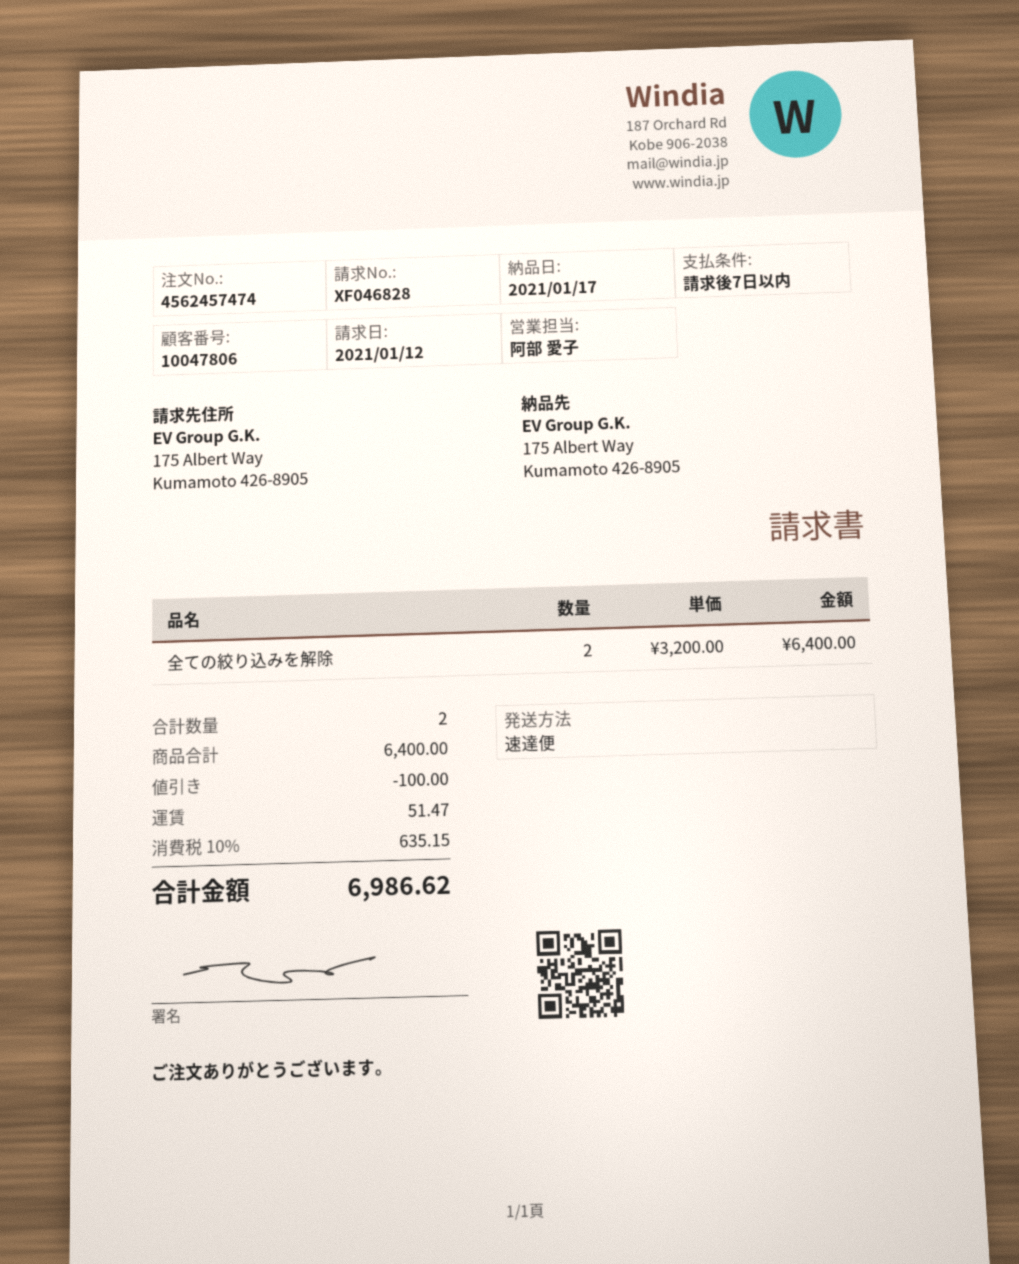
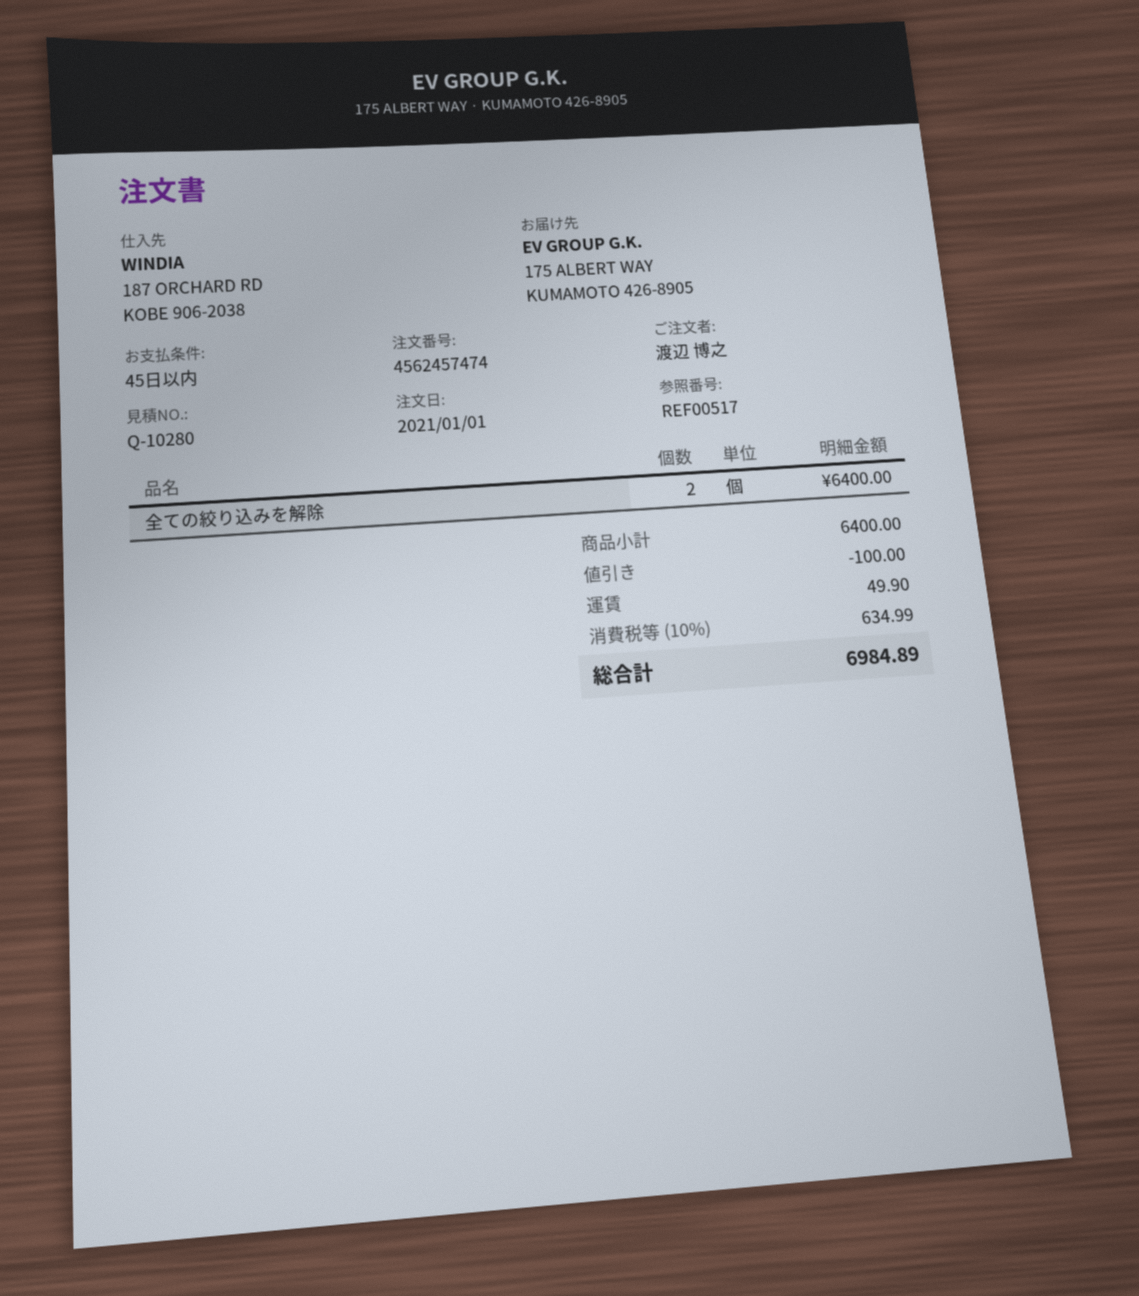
payment terms: 7 days -> 45 days
shipping: 51.47 -> 49.90
tax: 10% = 635.15 -> 10% = 634.99
total: 6986.62 -> 6984.89

